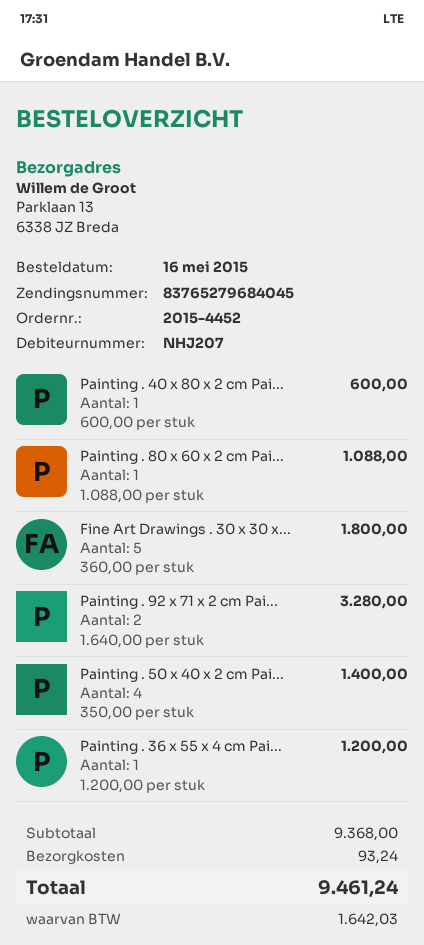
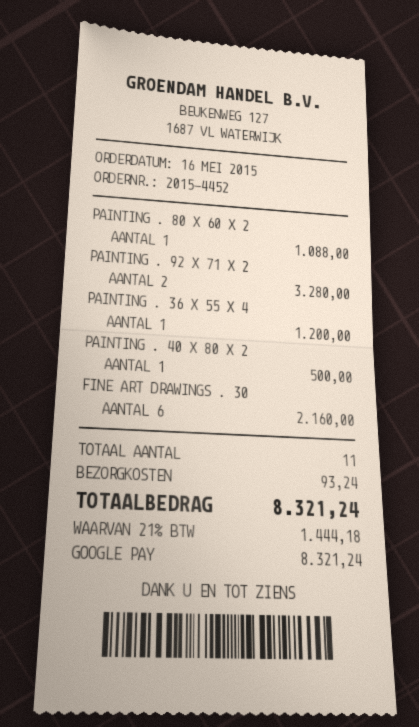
Painting . 40 x 80 x 2 cm Pai...: 1 for 600.00 -> 1 for 500.00
Fine Art Drawings . 30 x 30 x...: 5 for 1800.00 -> 6 for 2160.00
Painting . 50 x 40 x 2 cm Pai...: 4 for 1400.00 -> none
tax: 1642.03 -> 1444.18
total: 9461.24 -> 8321.24

